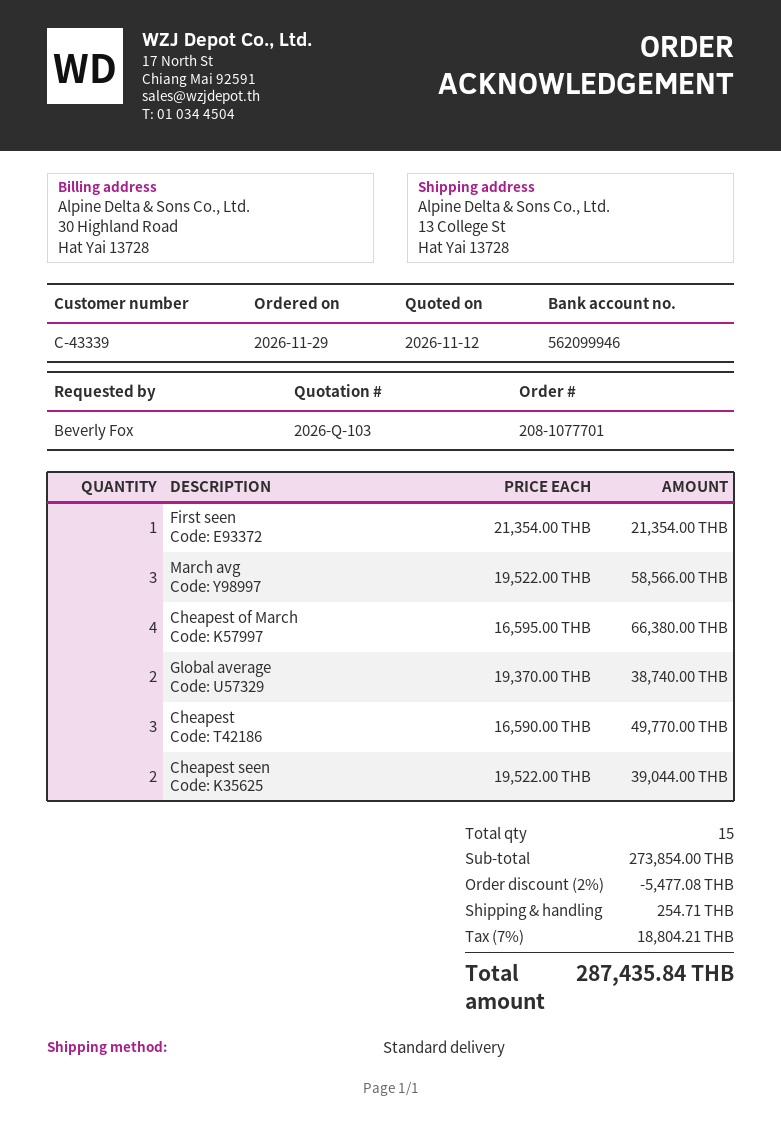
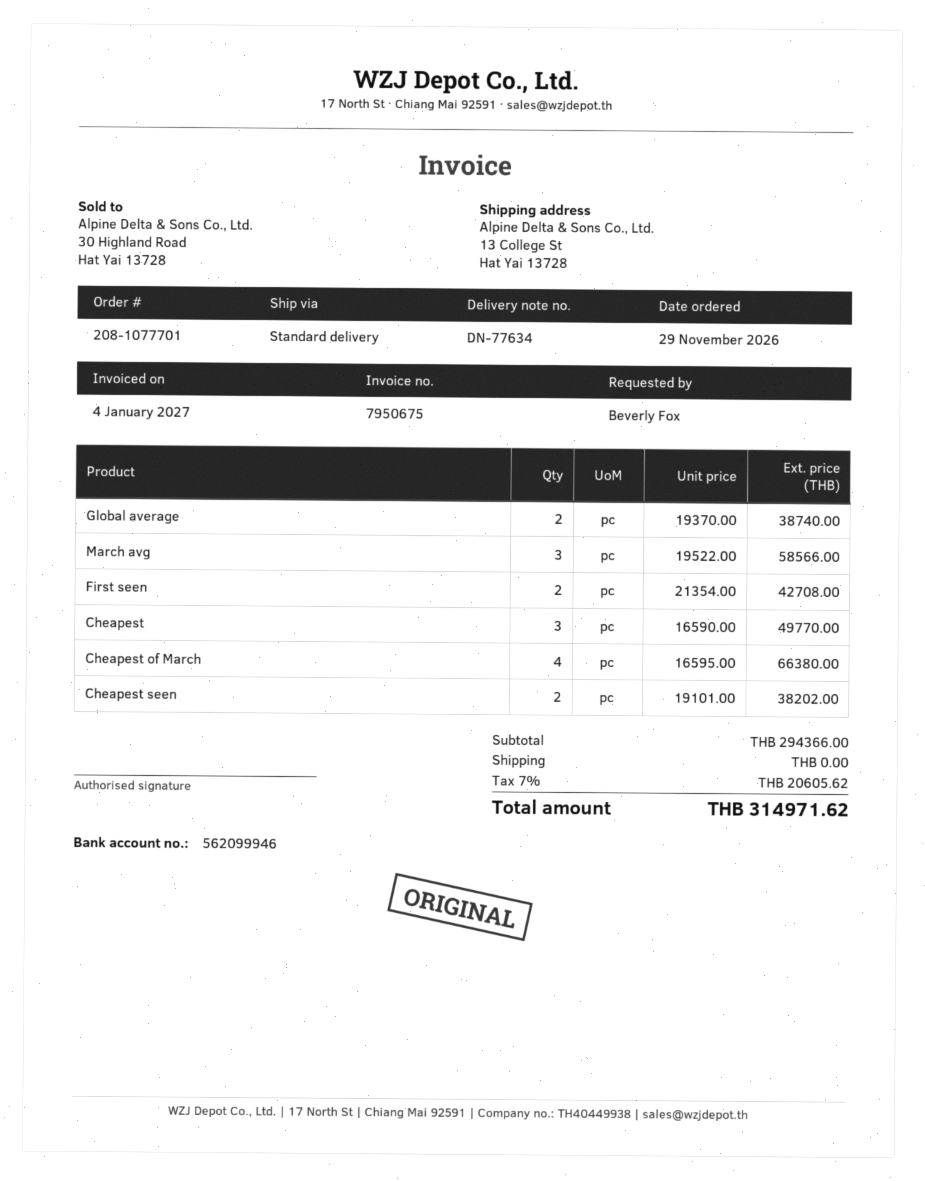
First seen: 1 x 21354.00 = 21354.00 -> 2 x 21354.00 = 42708.00
Cheapest seen: 2 x 19522.00 = 39044.00 -> 2 x 19101.00 = 38202.00
subtotal: 273854.00 -> 294366.00
discount: 2% = 5477.08 -> none
shipping: 254.71 -> 0.00
tax: 7% = 18804.21 -> 7% = 20605.62
total: 287435.84 -> 314971.62

